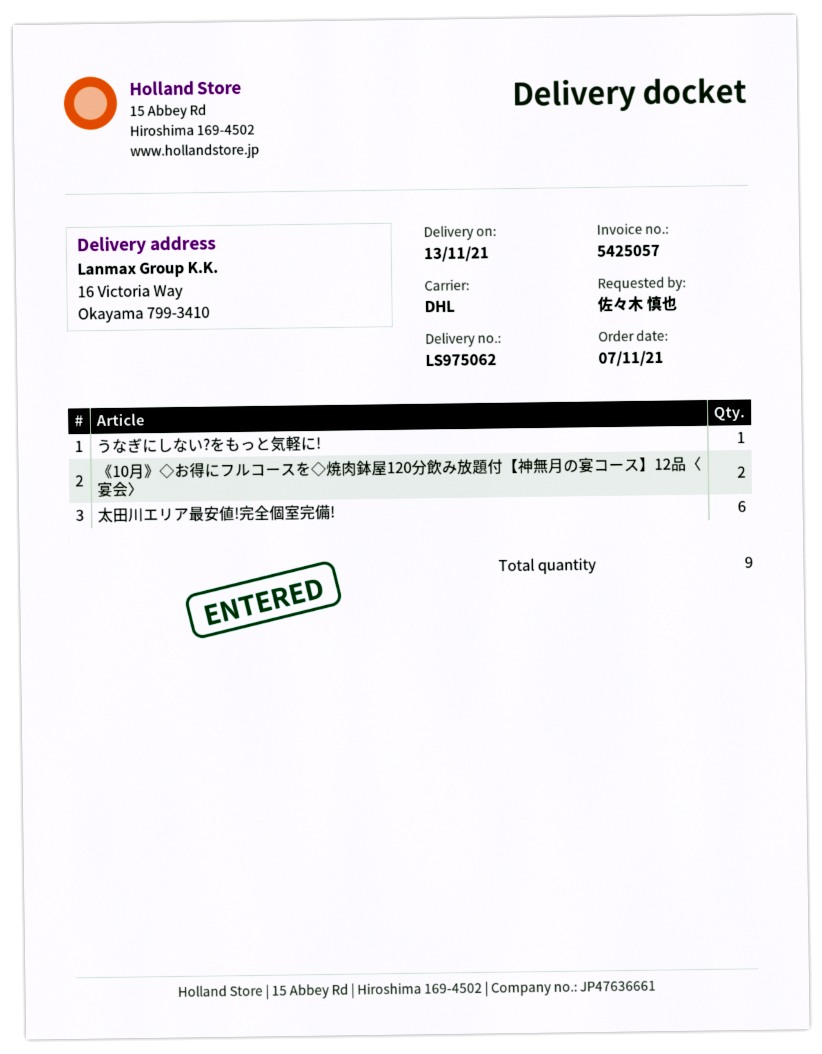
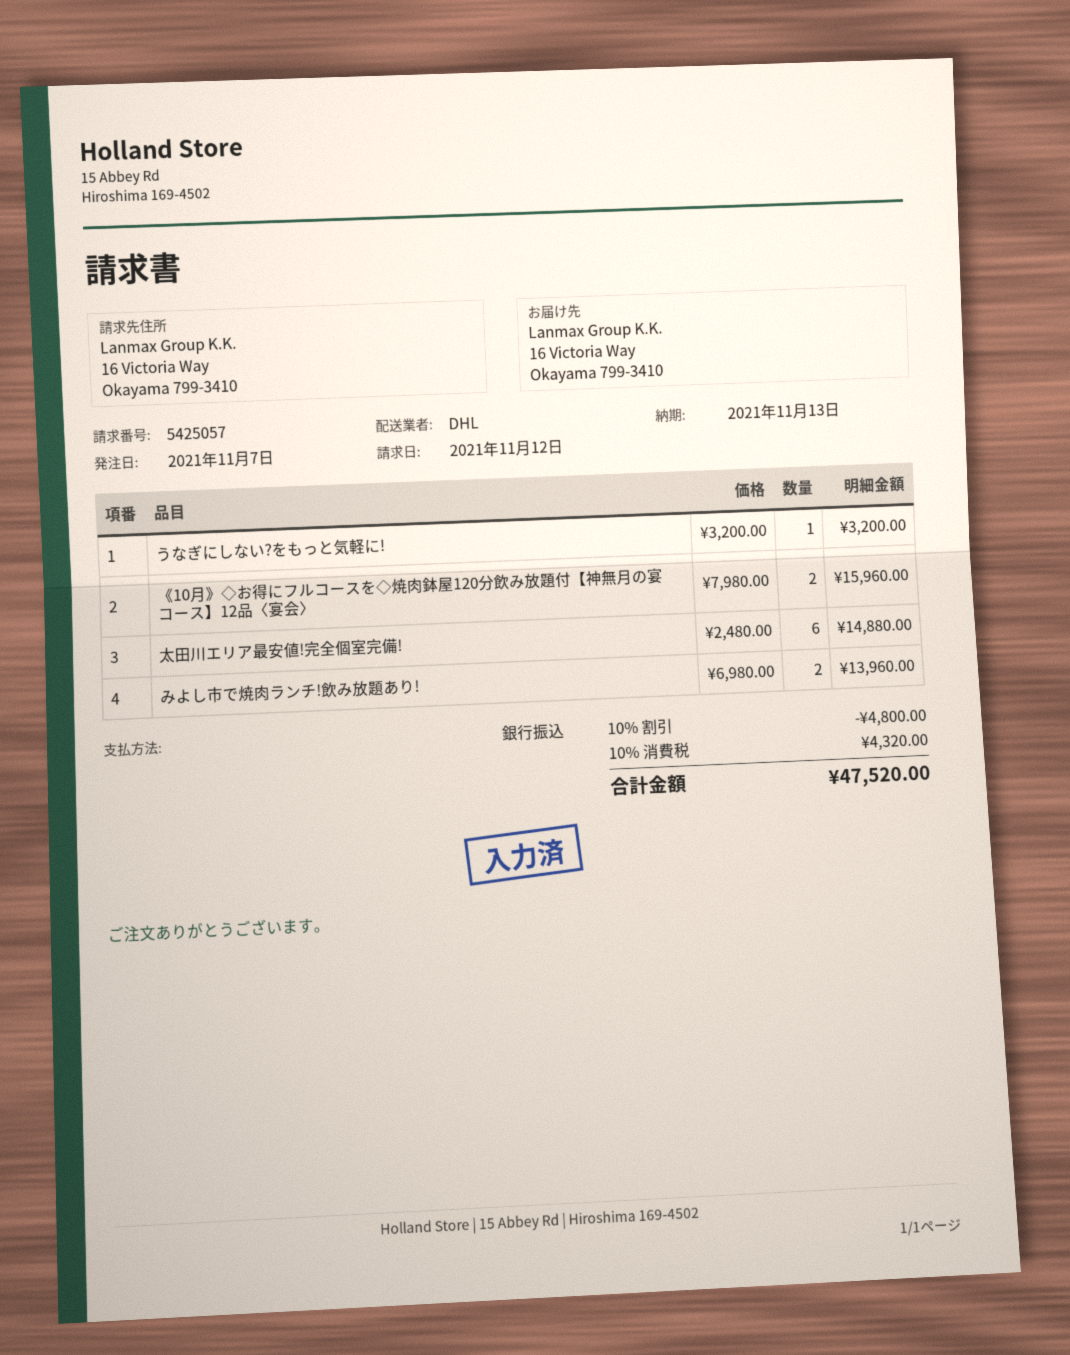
みよし市で焼肉ランチ!飲み放題あり!: none -> 2

